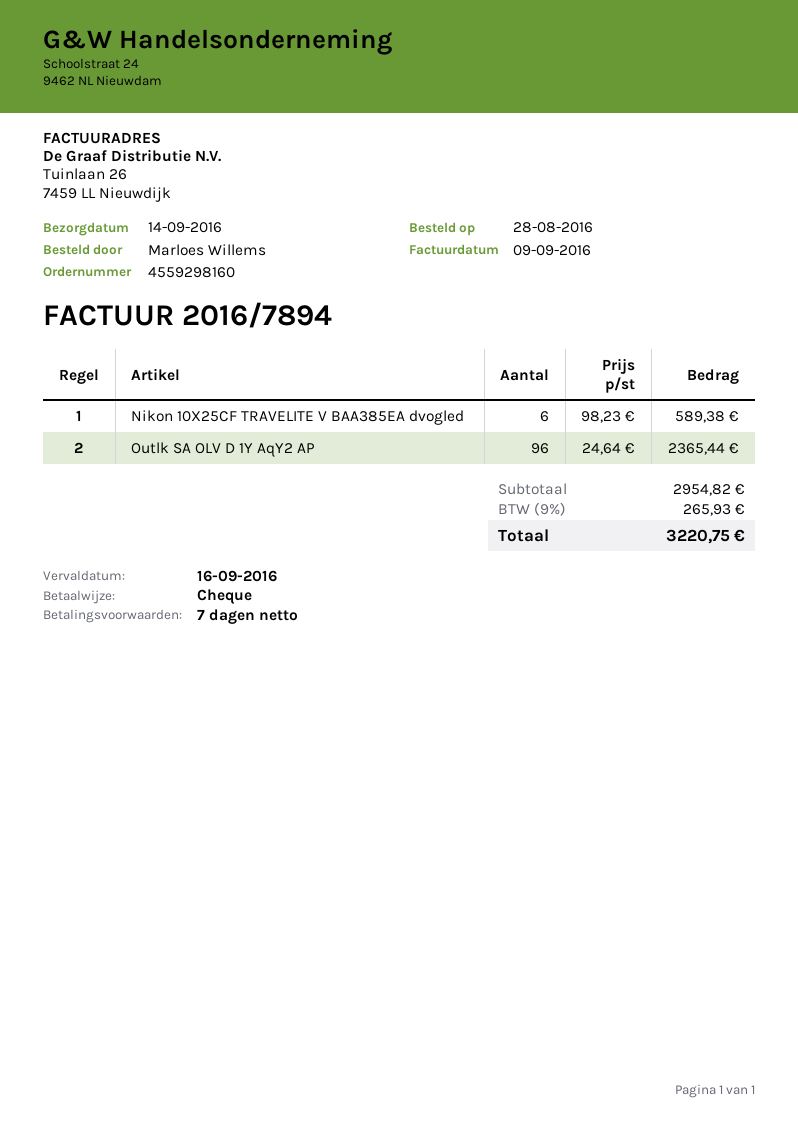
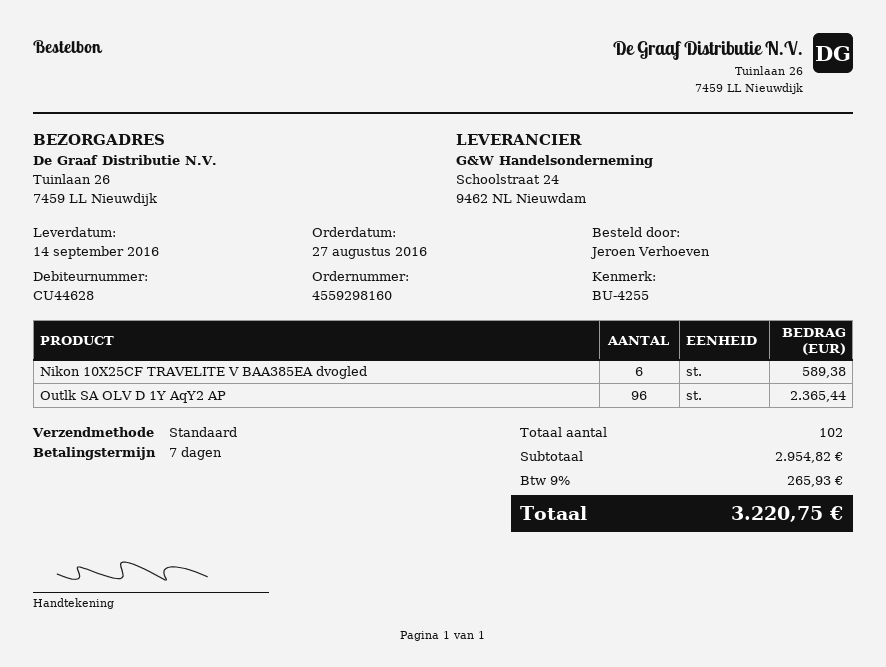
order date: 2016-08-28 -> 2016-08-27
ordered by: Marloes Willems -> Jeroen Verhoeven

